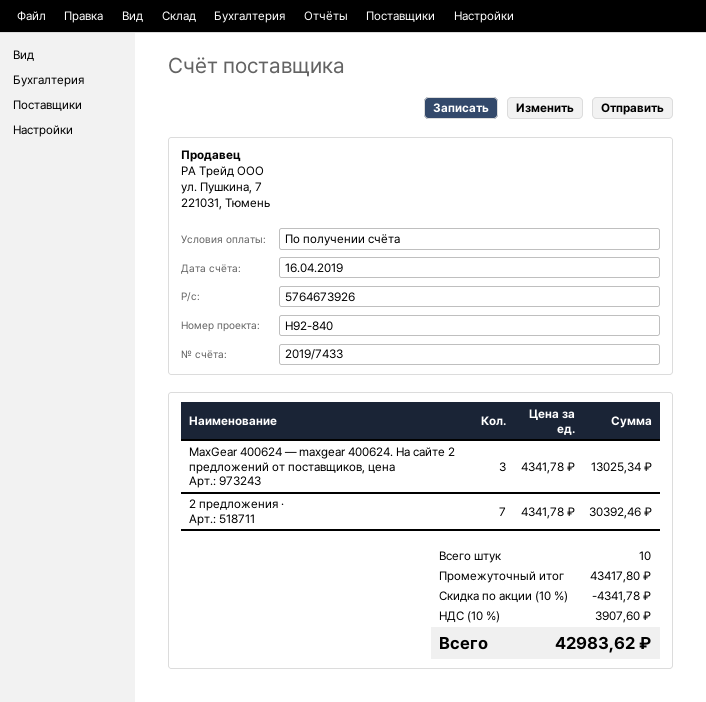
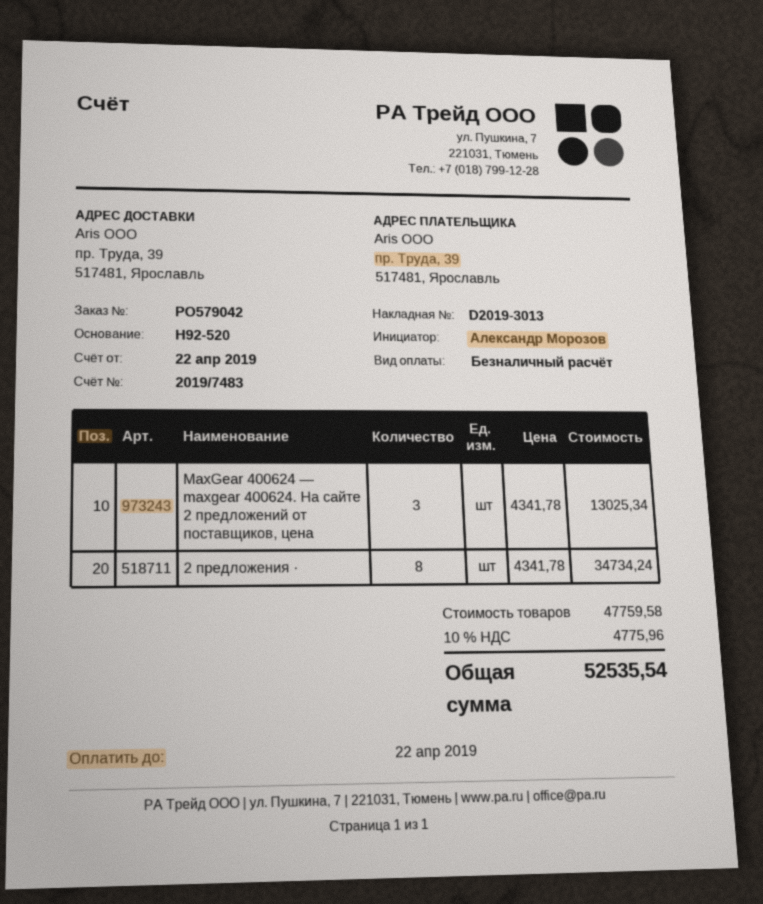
invoice number: 2019/7433 -> 2019/7483
invoice date: 2019-04-16 -> 2019-04-22
reference: H92-840 -> H92-520
2 предложения ·: 7 x 4341.78 = 30392.46 -> 8 x 4341.78 = 34734.24
subtotal: 43417.80 -> 47759.58
discount: 10% = 4341.78 -> none
tax: 10% = 3907.60 -> 10% = 4775.96
total: 42983.62 -> 52535.54

